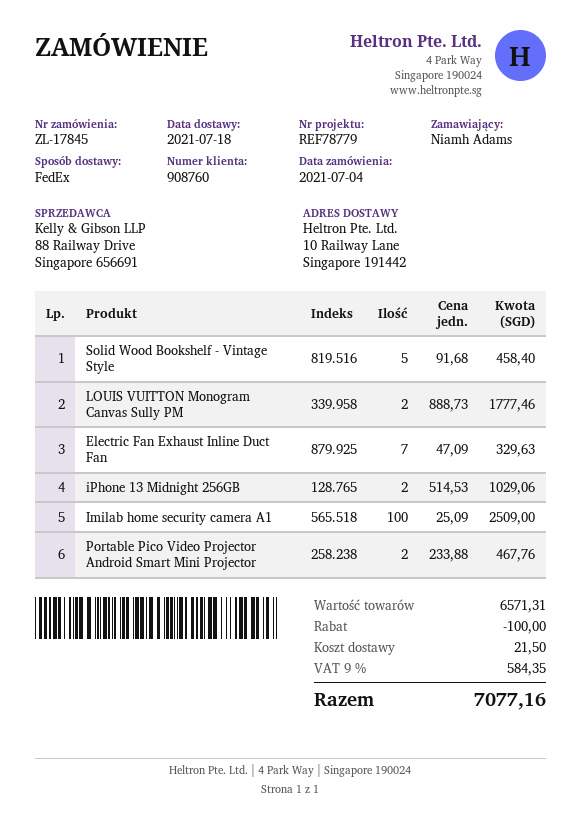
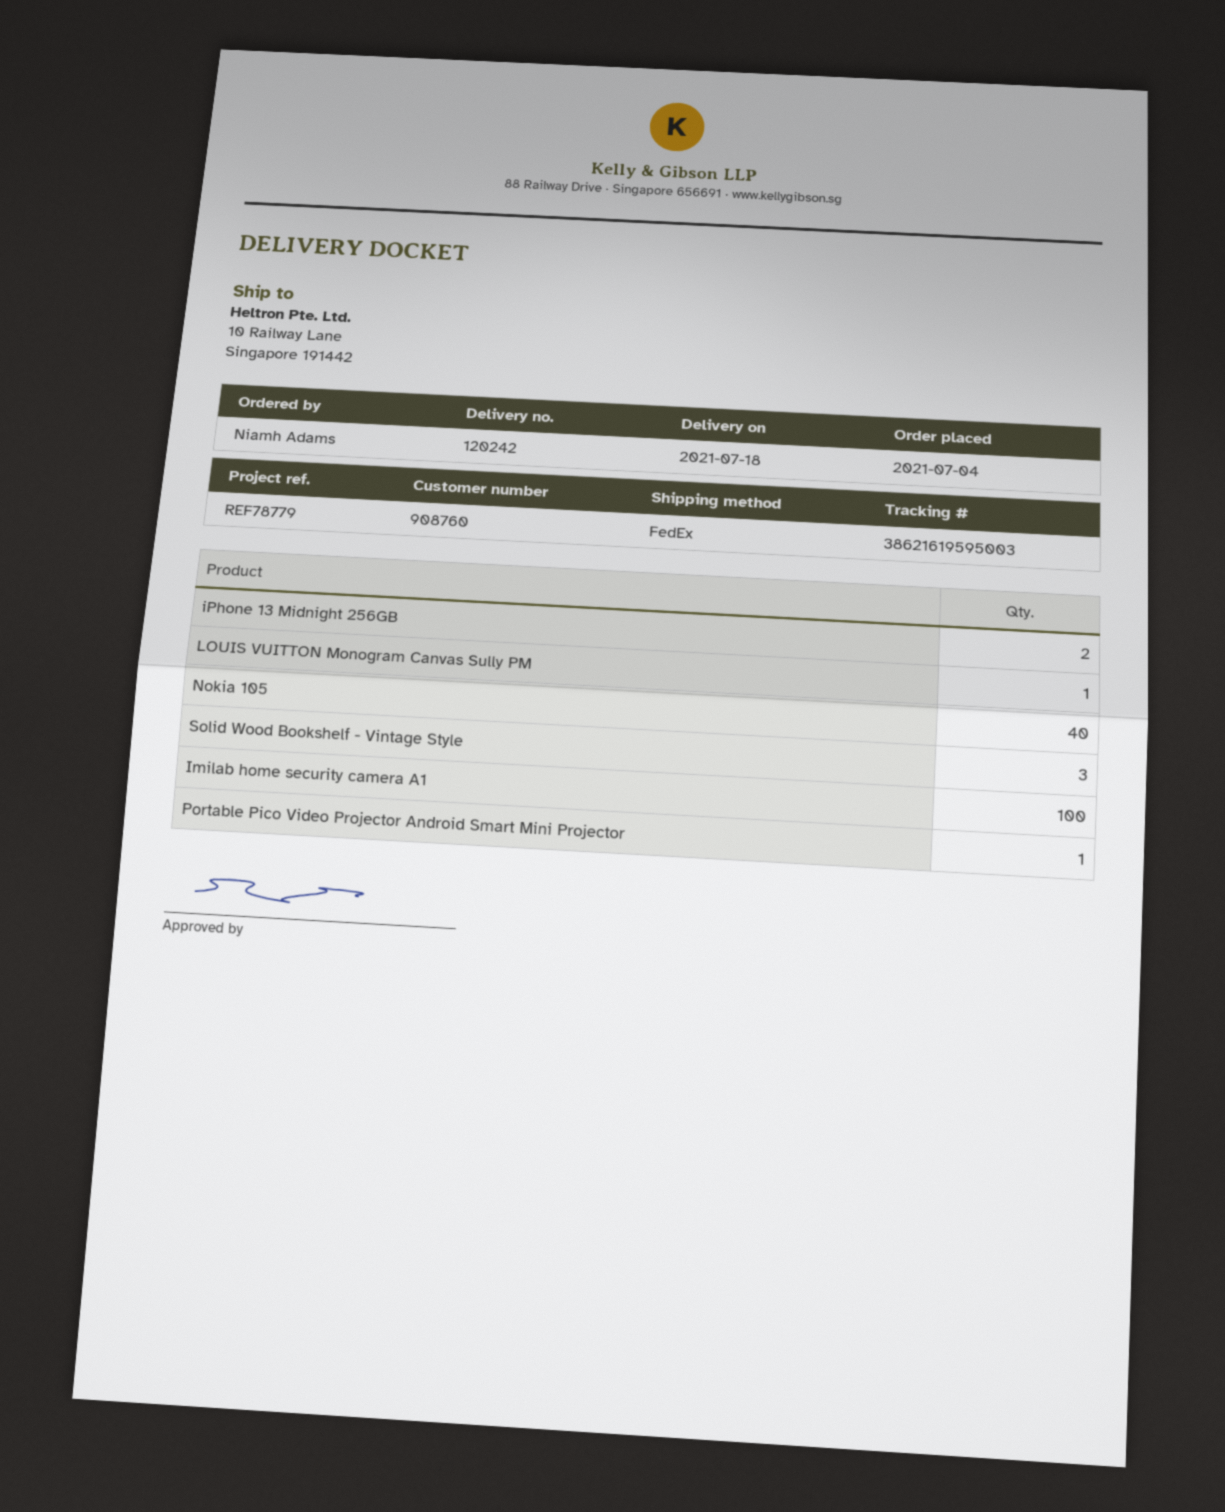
Solid Wood Bookshelf - Vintage Style: 5 -> 3
LOUIS VUITTON Monogram Canvas Sully PM: 2 -> 1
Electric Fan Exhaust Inline Duct Fan: 7 -> none
Portable Pico Video Projector Android Smart Mini Projector: 2 -> 1
Nokia 105: none -> 40

